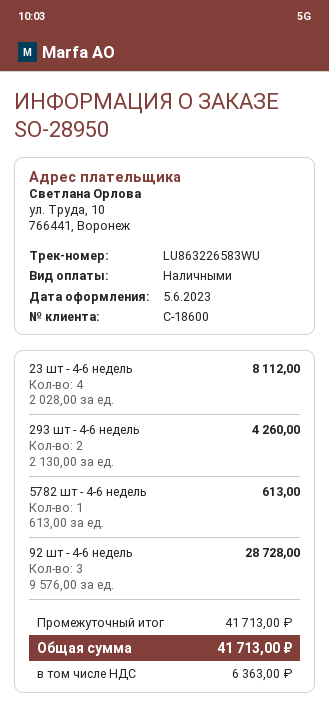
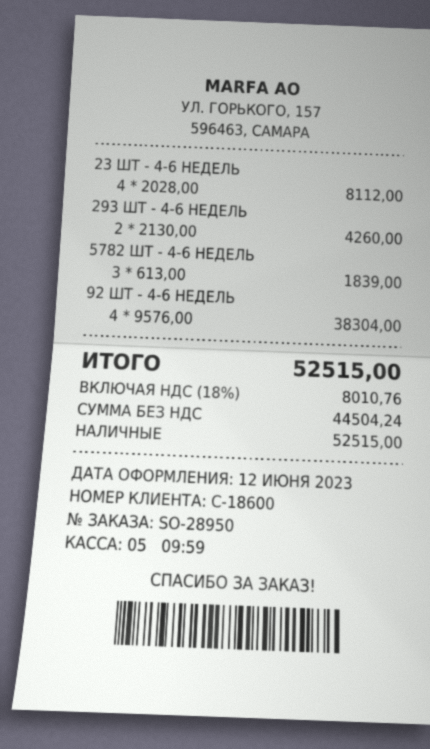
order date: 2023-06-05 -> 2023-06-12
5782 шт - 4-6 недель: 1 x 613.00 = 613.00 -> 3 x 613.00 = 1839.00
92 шт - 4-6 недель: 3 x 9576.00 = 28728.00 -> 4 x 9576.00 = 38304.00
tax: 6363.00 -> 8010.76
total: 41713.00 -> 52515.00

